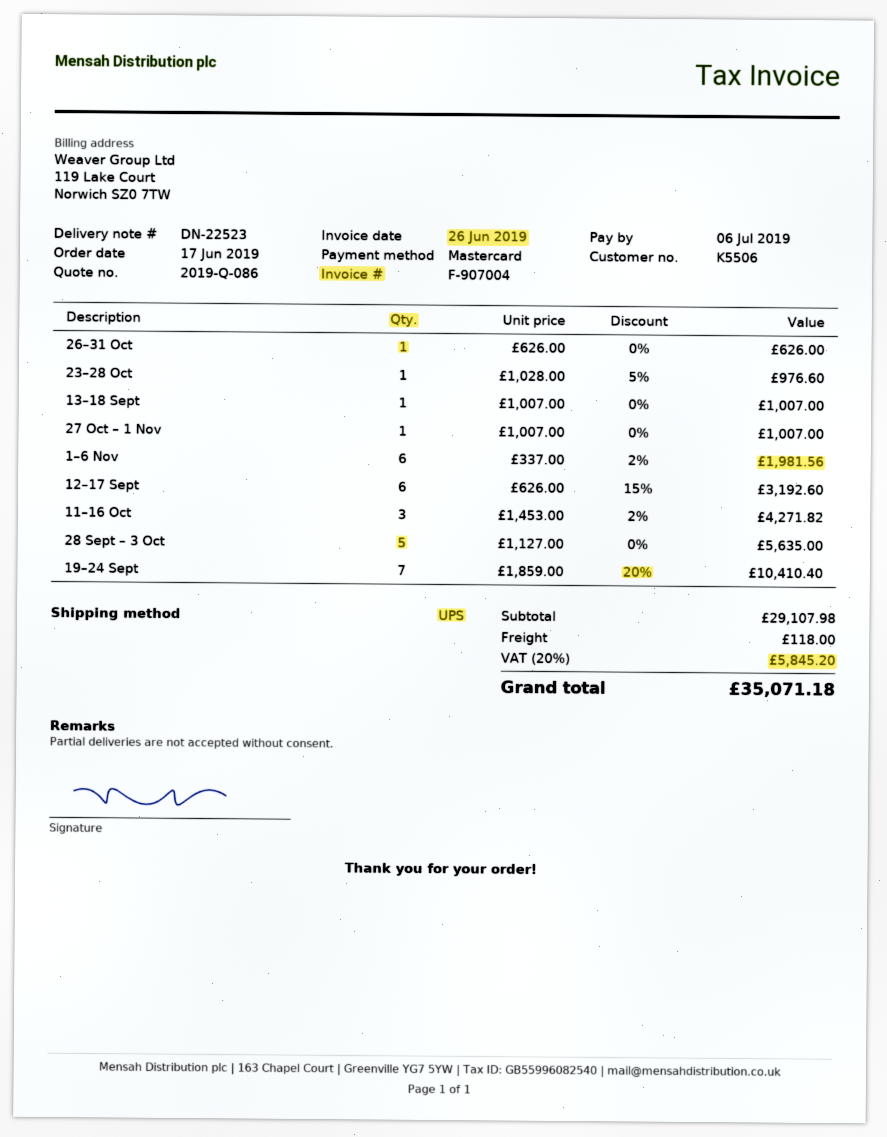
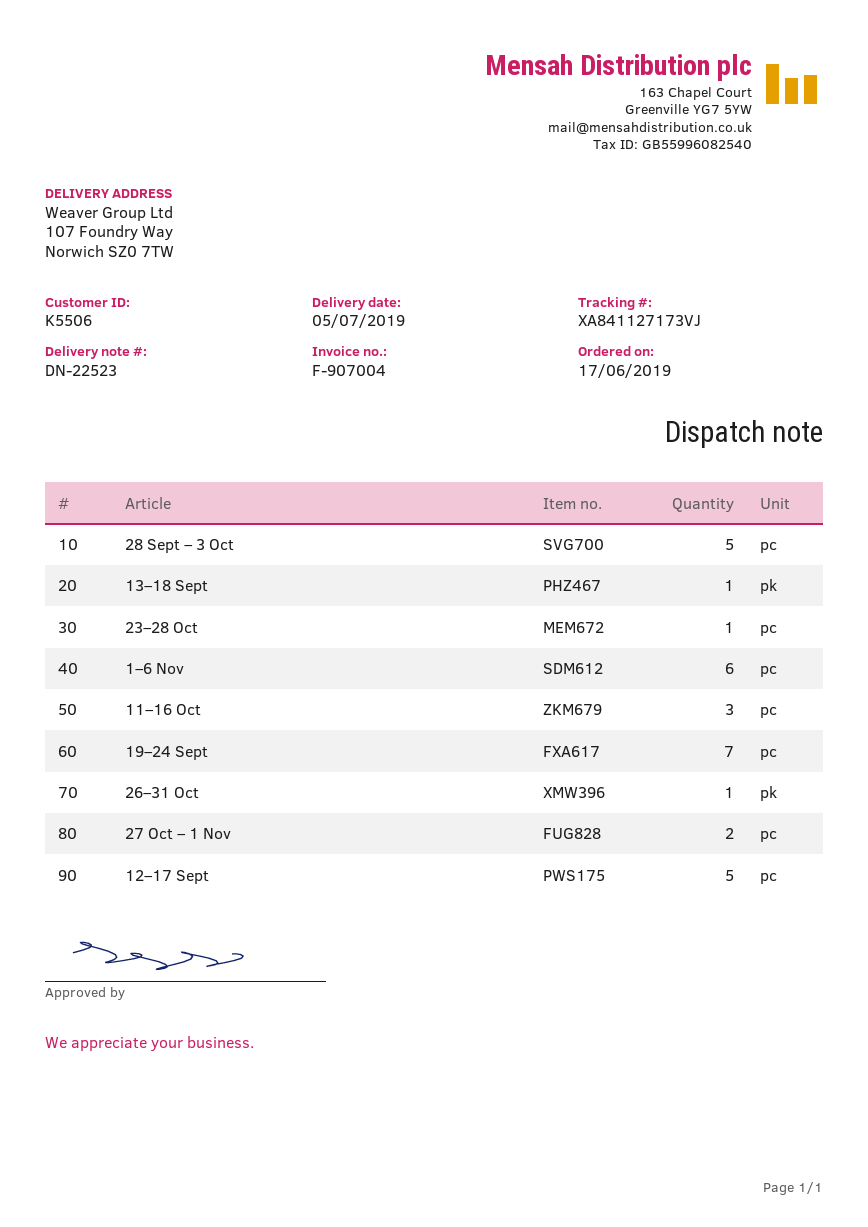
27 Oct – 1 Nov: 1 -> 2
12–17 Sept: 6 -> 5

